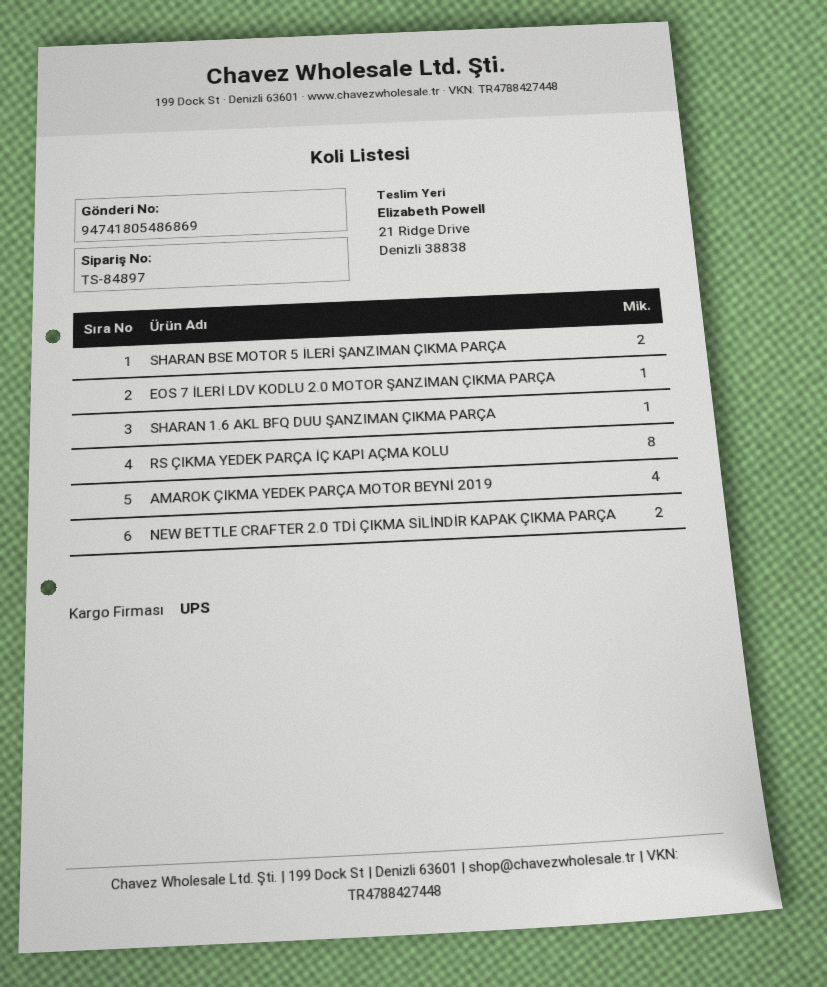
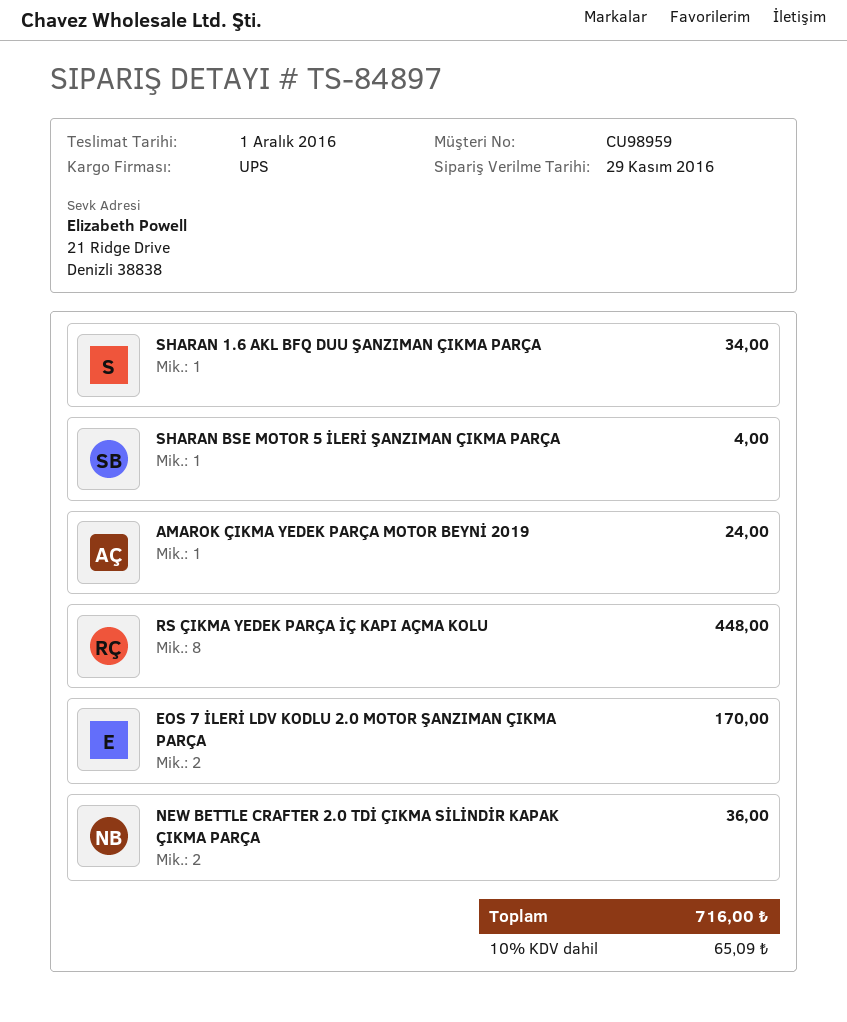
SHARAN BSE MOTOR 5 İLERİ ŞANZIMAN ÇIKMA PARÇA: 2 -> 1
EOS 7 İLERİ LDV KODLU 2.0 MOTOR ŞANZIMAN ÇIKMA PARÇA: 1 -> 2
AMAROK ÇIKMA YEDEK PARÇA MOTOR BEYNİ 2019: 4 -> 1

